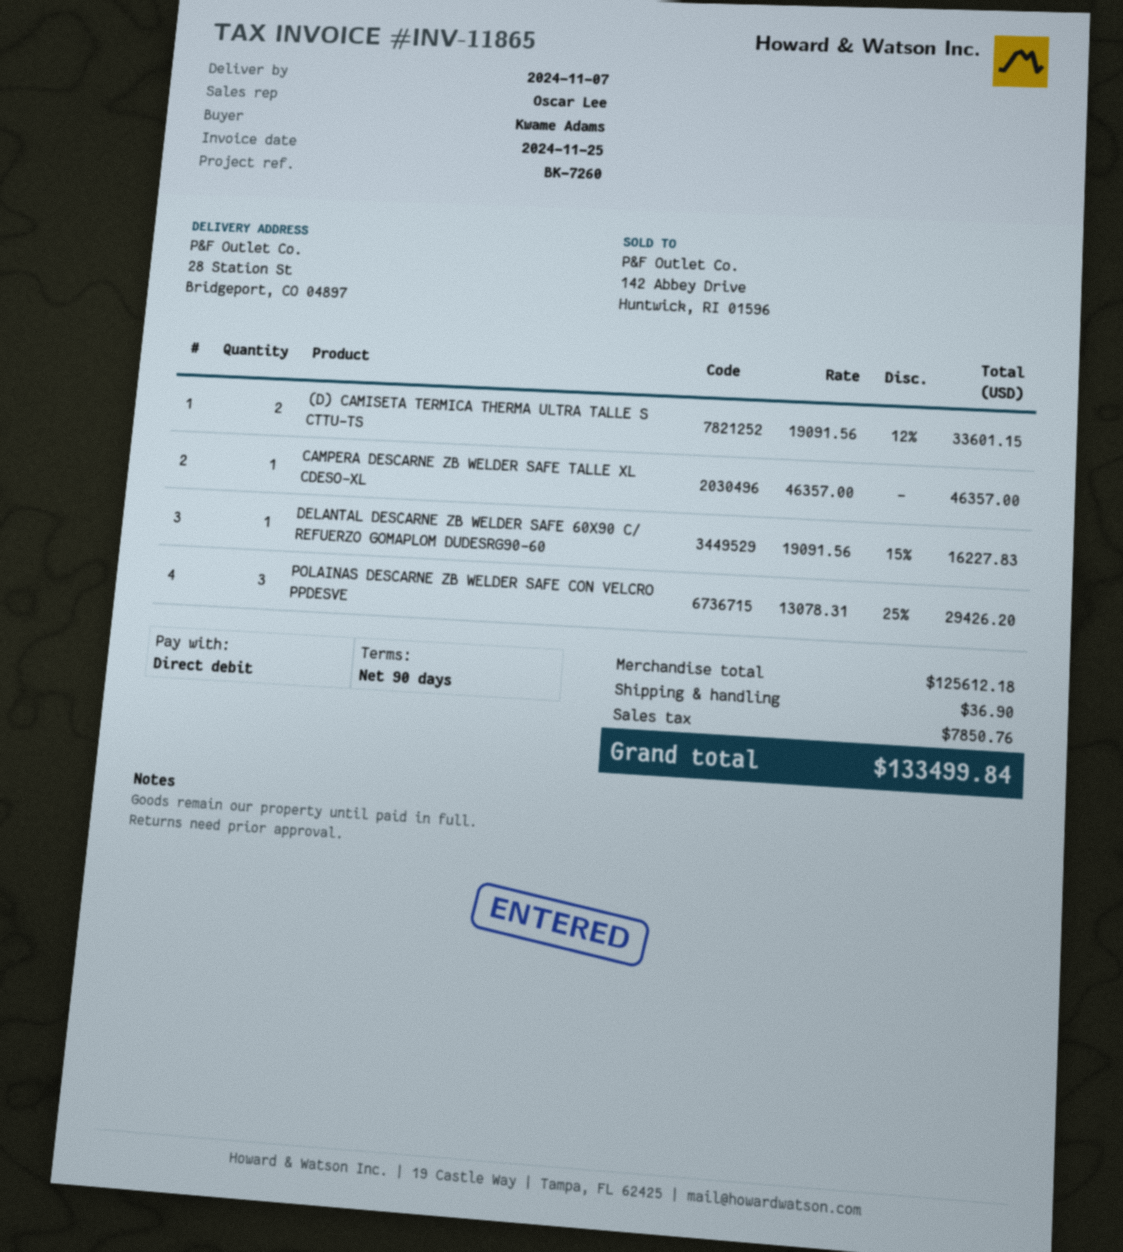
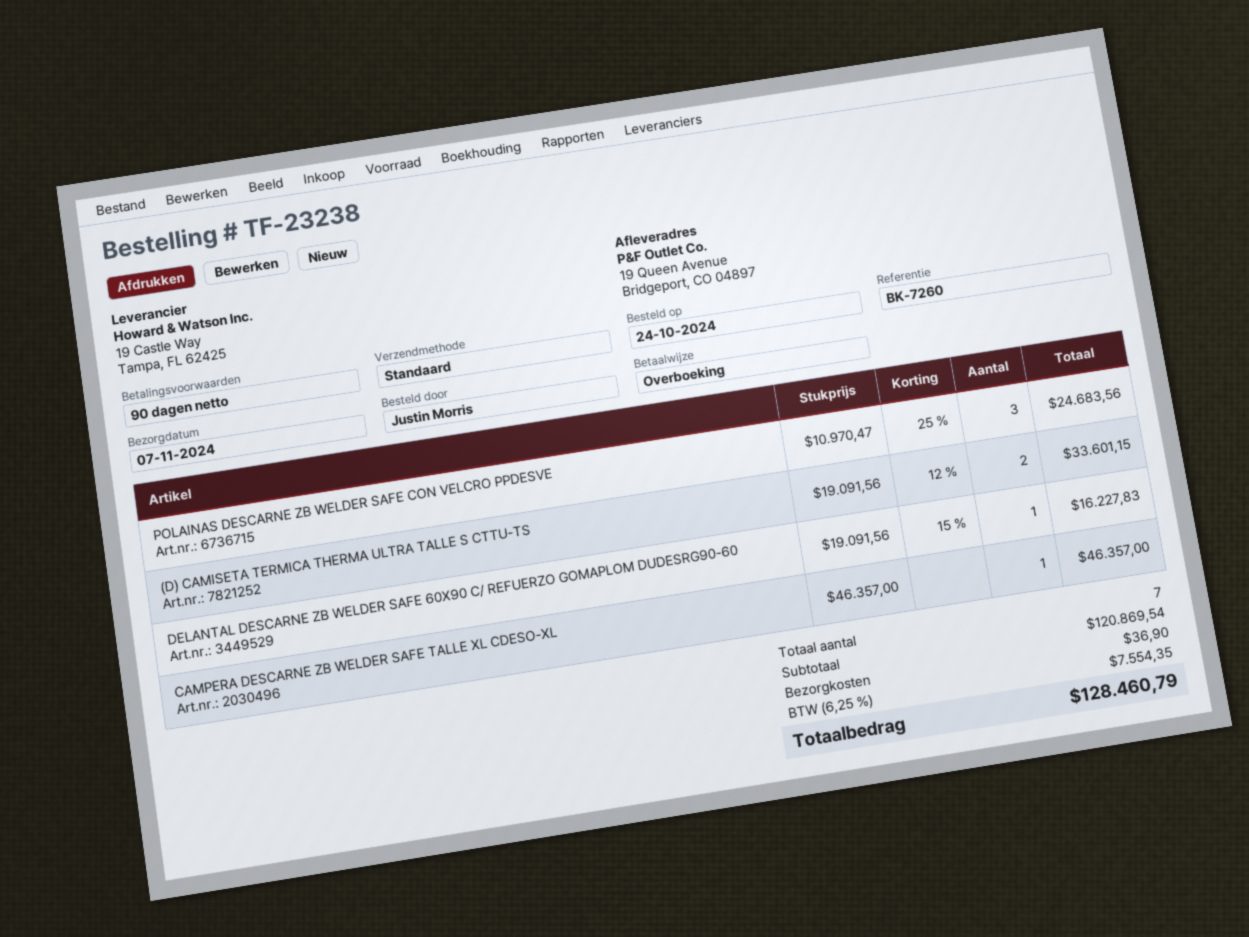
ordered by: Kwame Adams -> Justin Morris
payment method: direct debit -> bank transfer
ship to: 28 Station St, Bridgeport, CO 04897 -> 19 Queen Avenue, Bridgeport, CO 04897
POLAINAS DESCARNE ZB WELDER SAFE CON VELCRO PPDESVE: 3 x 13078.31 - 25% = 29426.20 -> 3 x 10970.47 - 25% = 24683.56
subtotal: 125612.18 -> 120869.54
tax: 7850.76 -> 7554.35
total: 133499.84 -> 128460.79

